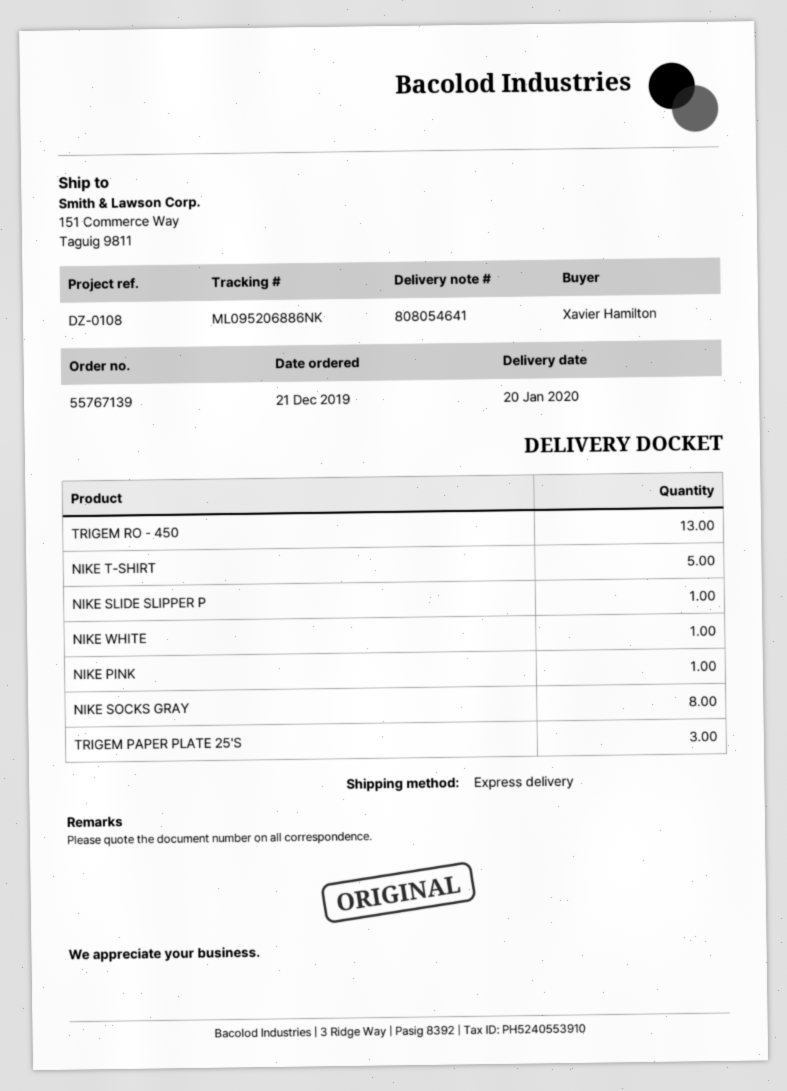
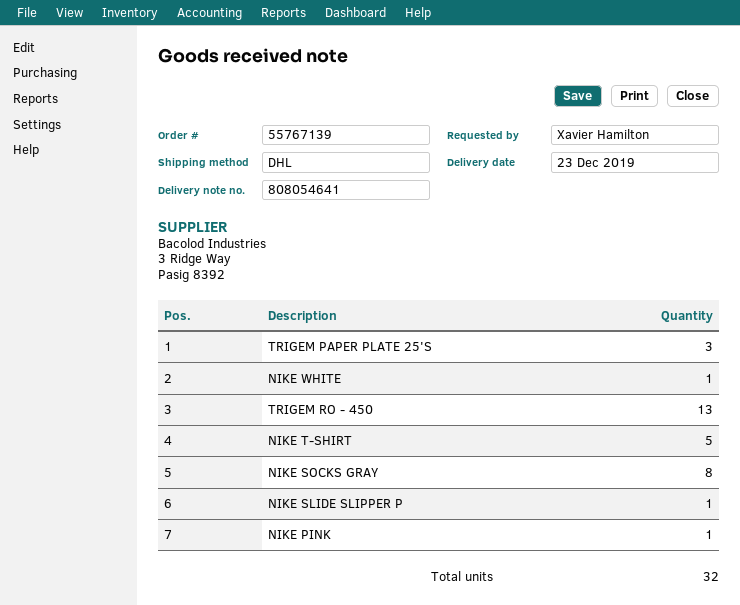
delivery date: 2020-01-20 -> 2019-12-23
shipping method: express -> DHL

